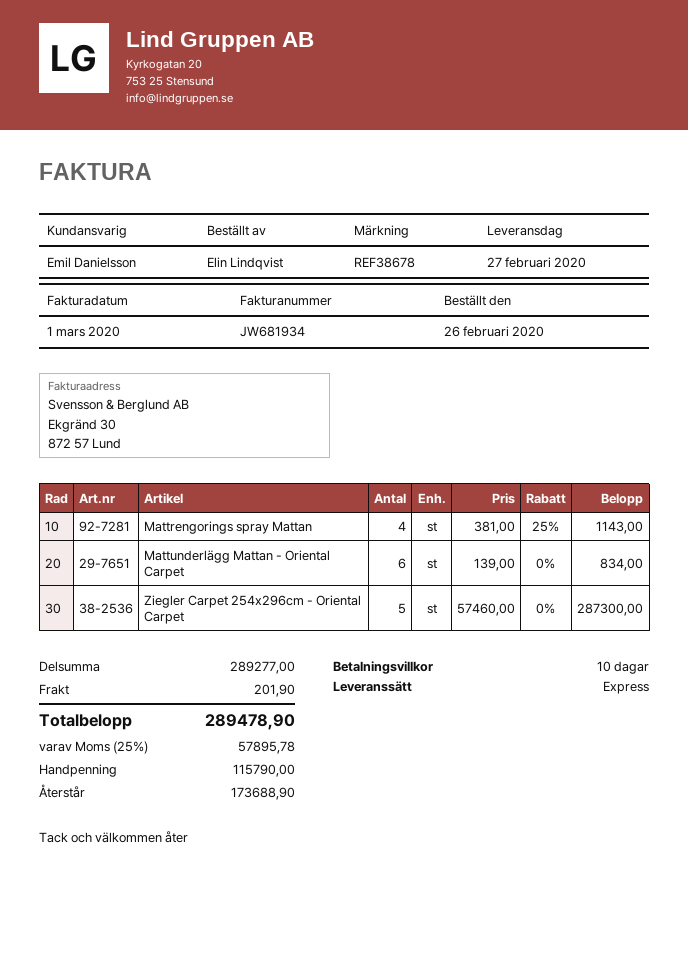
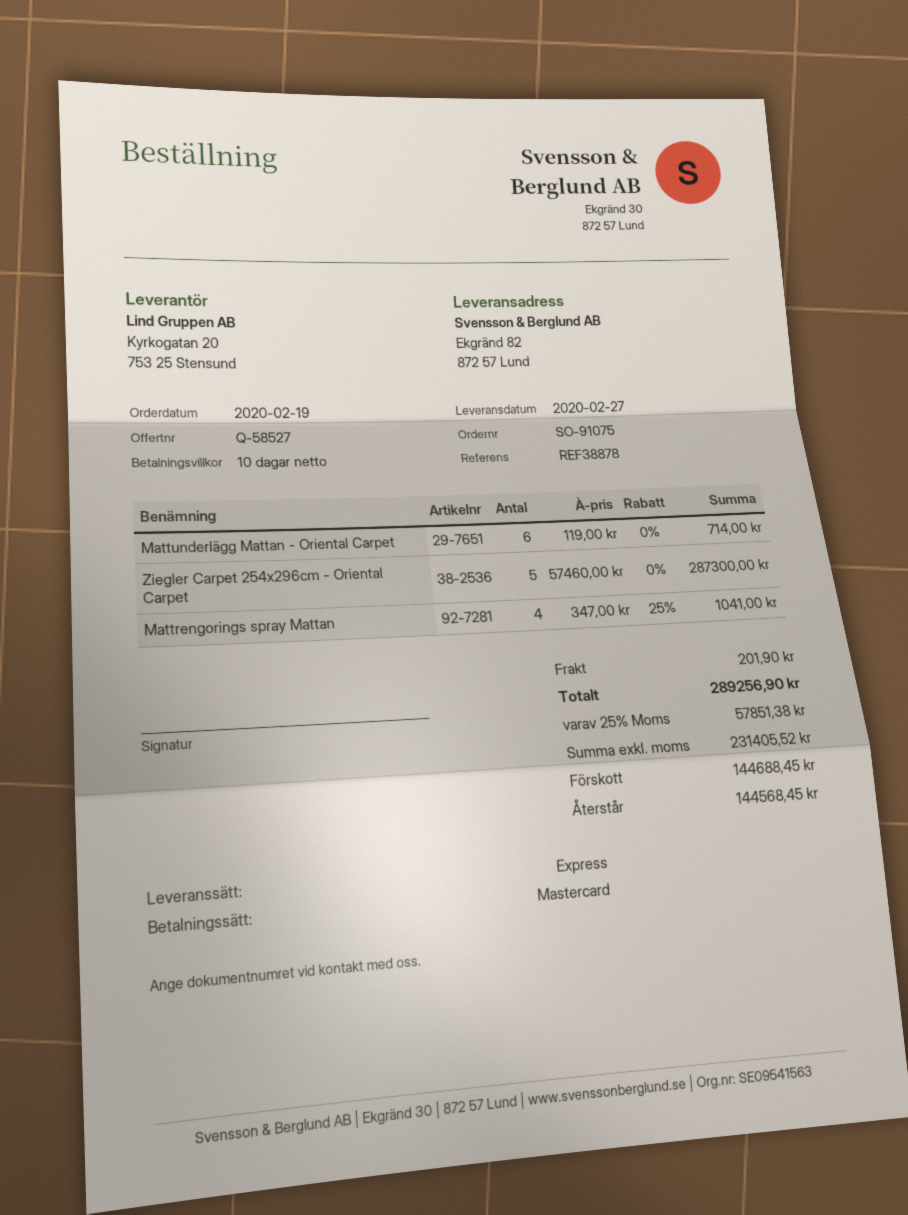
order date: 2020-02-26 -> 2020-02-19
reference: REF38678 -> REF38878
Mattrengorings spray Mattan: 4 x 381.00 - 25% = 1143.00 -> 4 x 347.00 - 25% = 1041.00
Mattunderlägg Mattan - Oriental Carpet: 6 x 139.00 = 834.00 -> 6 x 119.00 = 714.00
tax: 25% = 57895.78 -> 25% = 57851.38
total: 289478.90 -> 289256.90
deposit: 115790.00 -> 144688.45
balance: 173688.90 -> 144568.45

